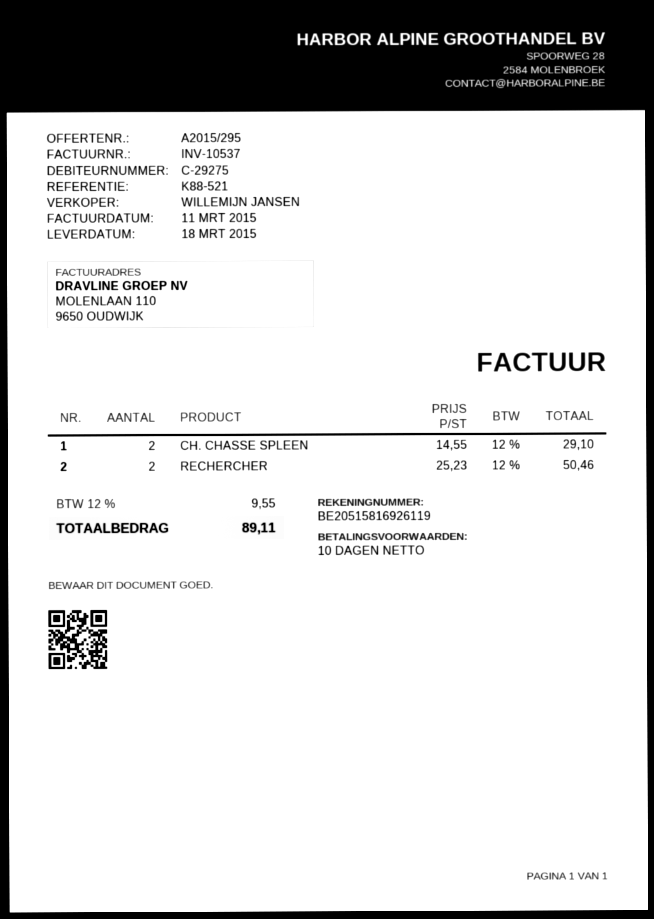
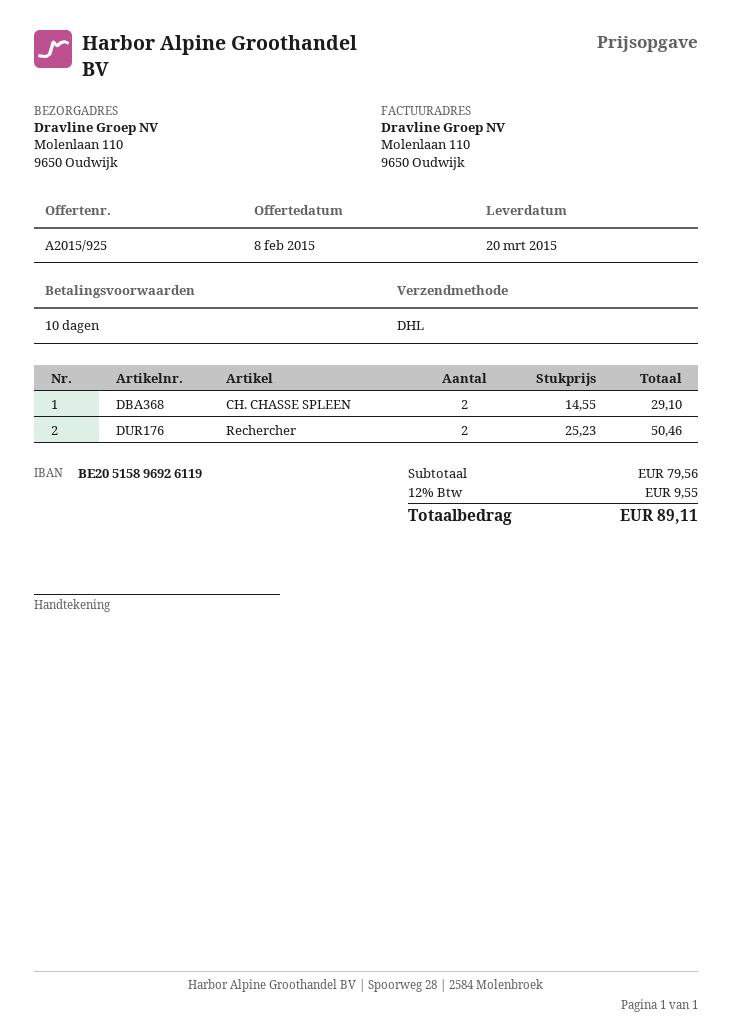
quote number: A2015/295 -> A2015/925
delivery date: 2015-03-18 -> 2015-03-20
bank account: BE20515816926119 -> BE20515896926119

